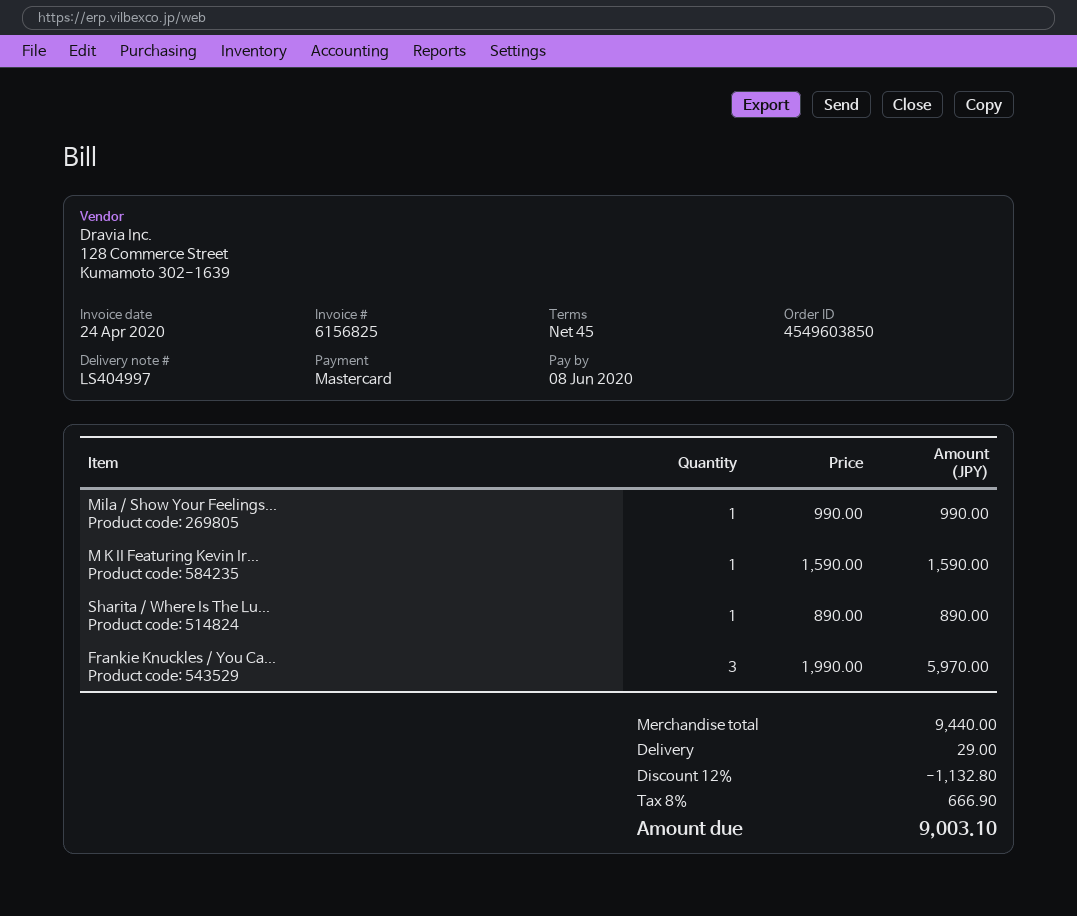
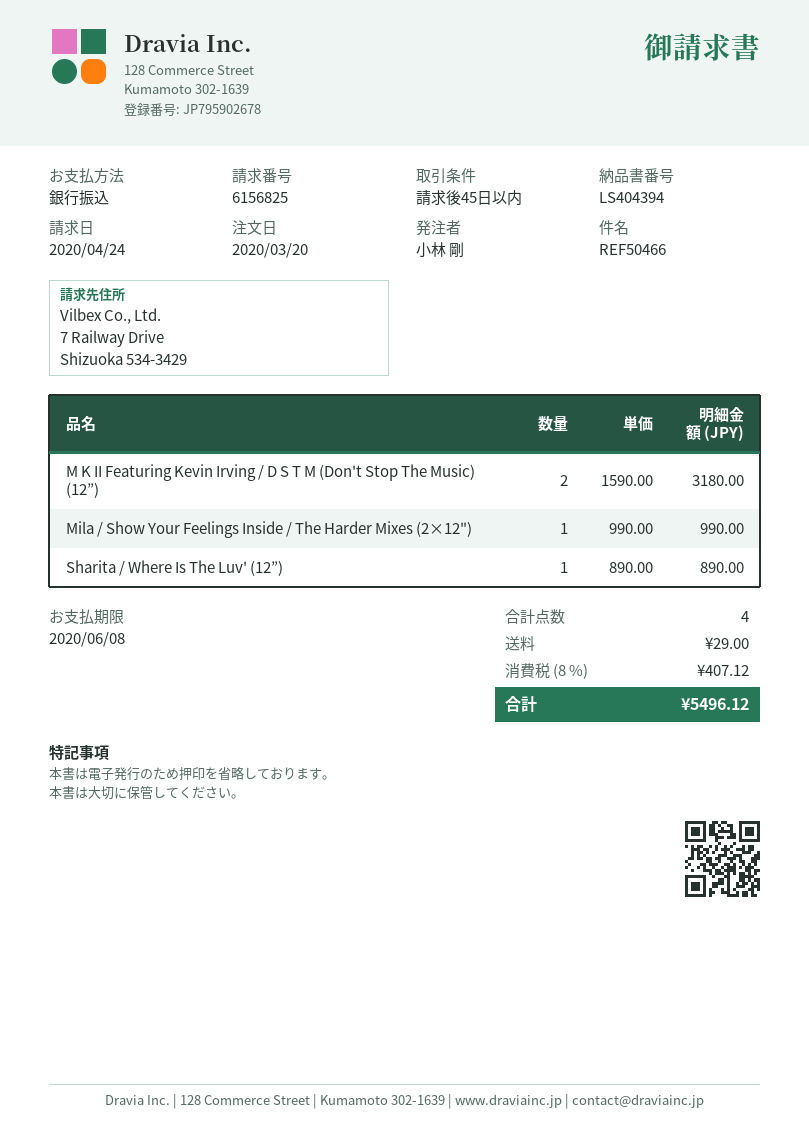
delivery note number: LS404997 -> LS404394
payment method: Mastercard -> bank transfer
M K II Featuring Kevin Ir...: 1 x 1590.00 = 1590.00 -> 2 x 1590.00 = 3180.00
Frankie Knuckles / You Ca...: 3 x 1990.00 = 5970.00 -> none
discount: 12% = 1132.80 -> none
tax: 8% = 666.90 -> 8% = 407.12
total: 9003.10 -> 5496.12

